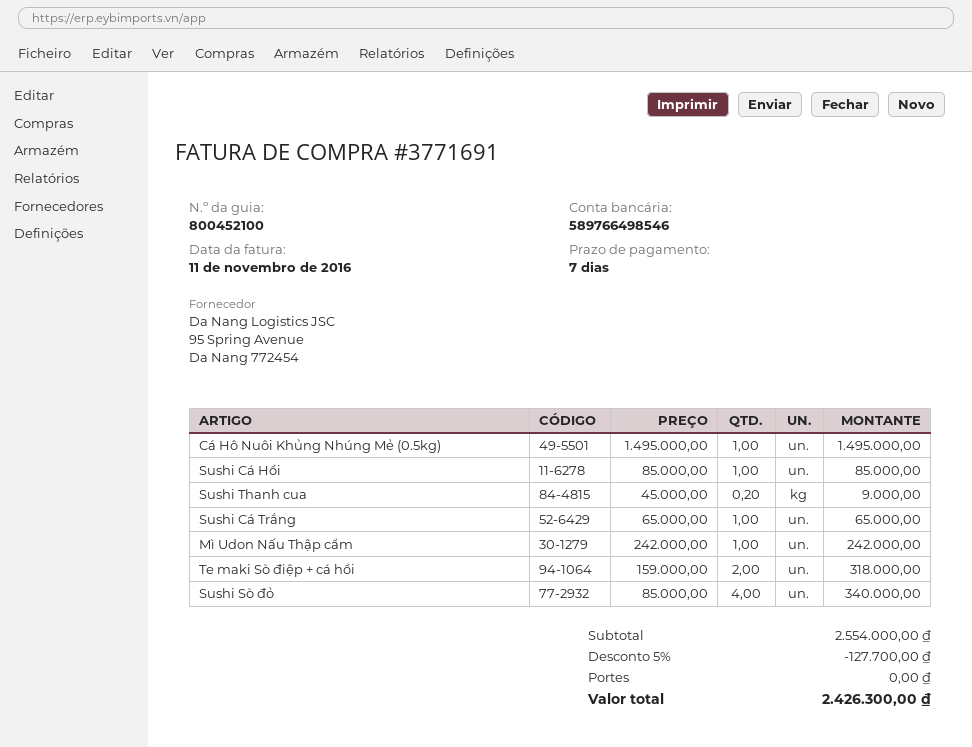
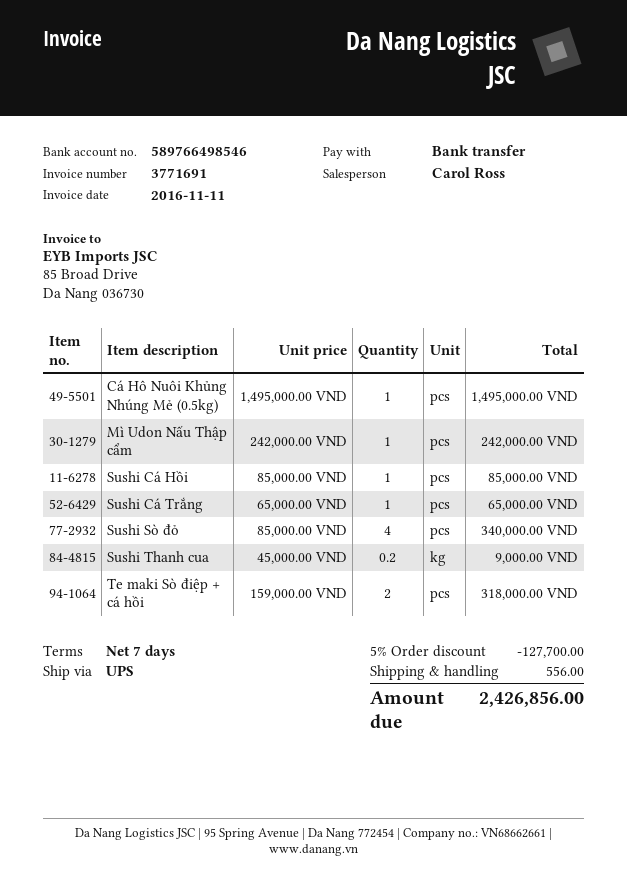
shipping: 0.00 -> 556.00
total: 2426300.00 -> 2426856.00

